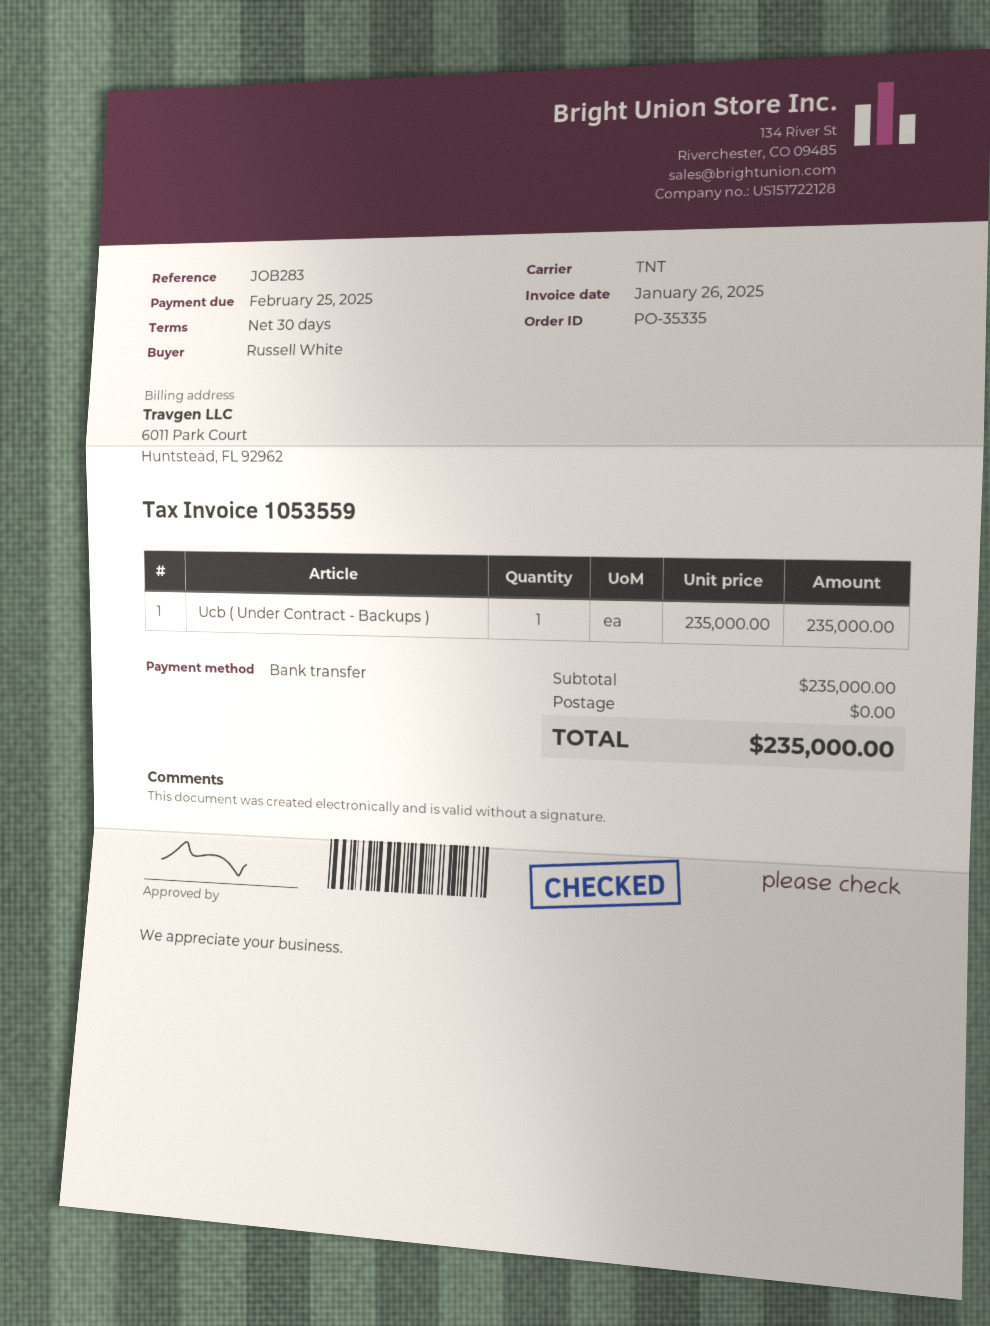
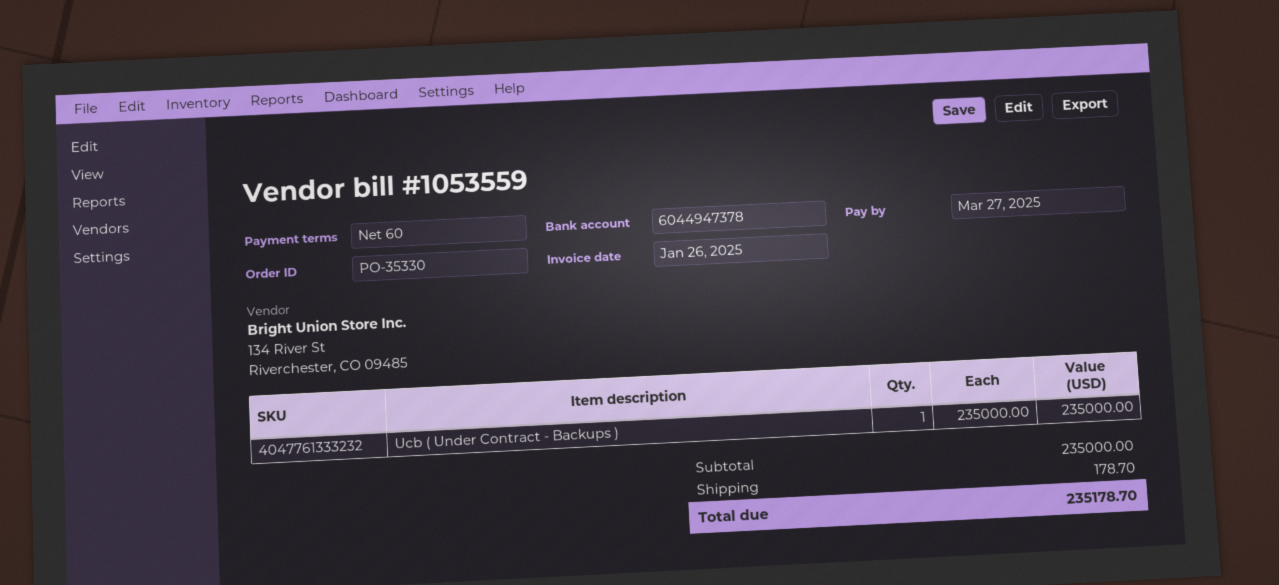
order number: PO-35335 -> PO-35330
payment terms: 30 days -> 60 days
due date: 2025-02-25 -> 2025-03-27
shipping: 0.00 -> 178.70
total: 235000.00 -> 235178.70

